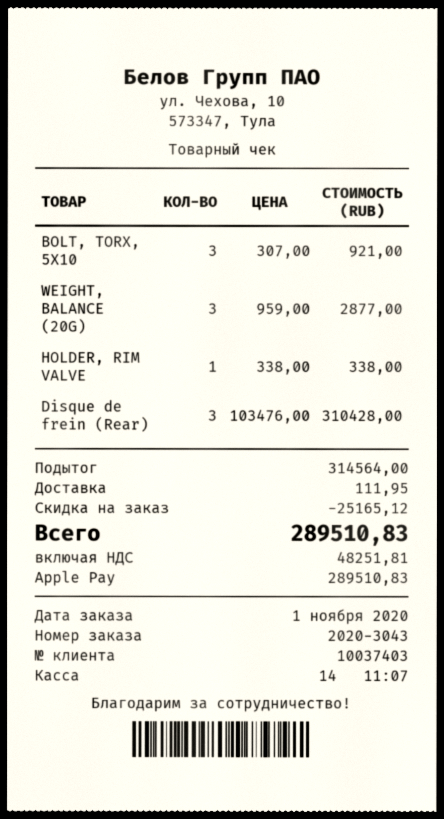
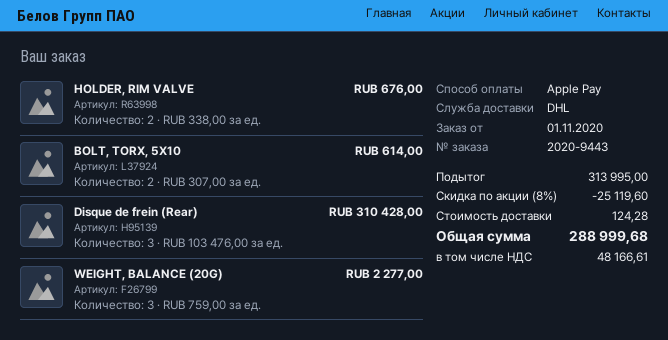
order number: 2020-3043 -> 2020-9443
BOLT, TORX, 5X10: 3 x 307.00 = 921.00 -> 2 x 307.00 = 614.00
WEIGHT, BALANCE (20G): 3 x 959.00 = 2877.00 -> 3 x 759.00 = 2277.00
HOLDER, RIM VALVE: 1 x 338.00 = 338.00 -> 2 x 338.00 = 676.00
subtotal: 314564.00 -> 313995.00
discount: 25165.12 -> 25119.60
shipping: 111.95 -> 124.28
tax: 48251.81 -> 48166.61
total: 289510.83 -> 288999.68

